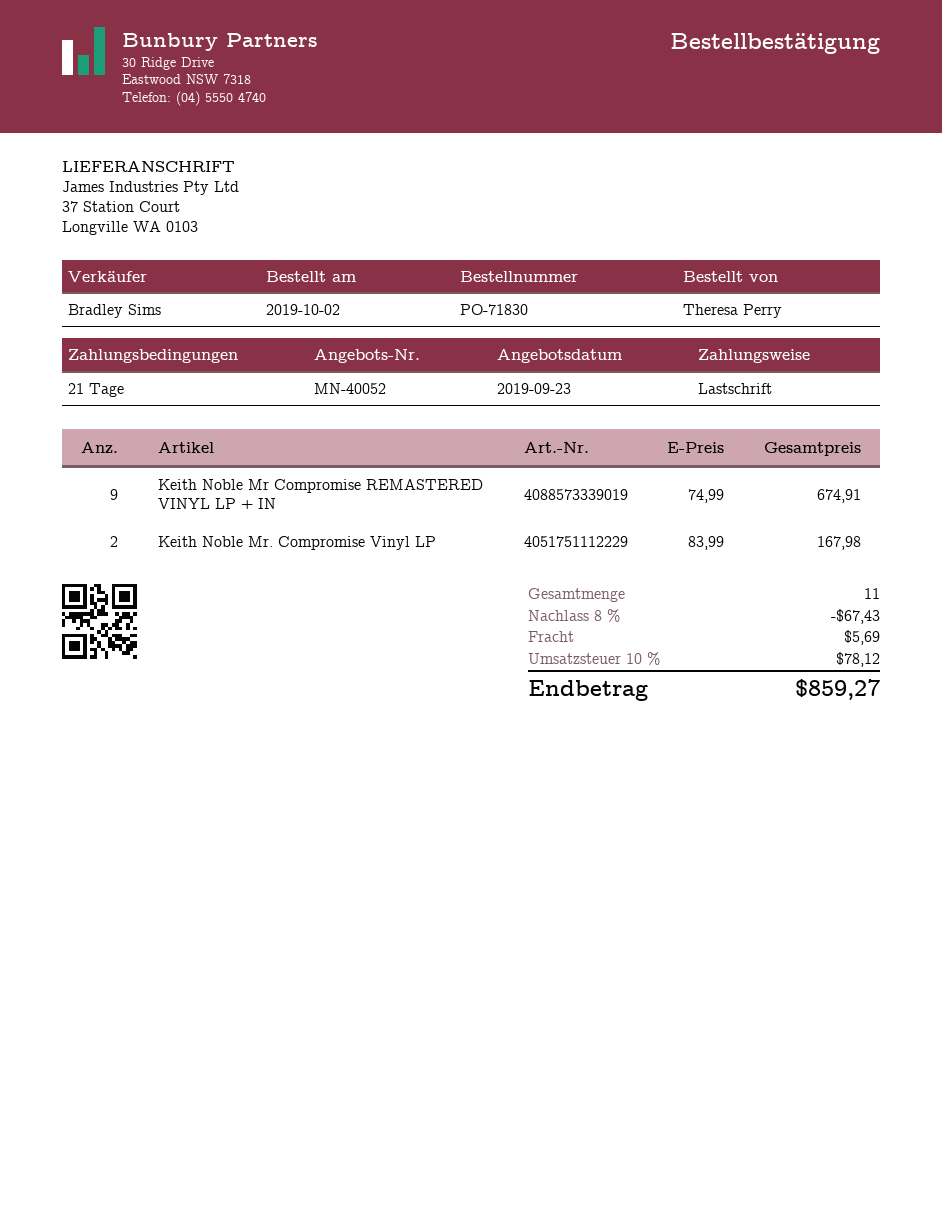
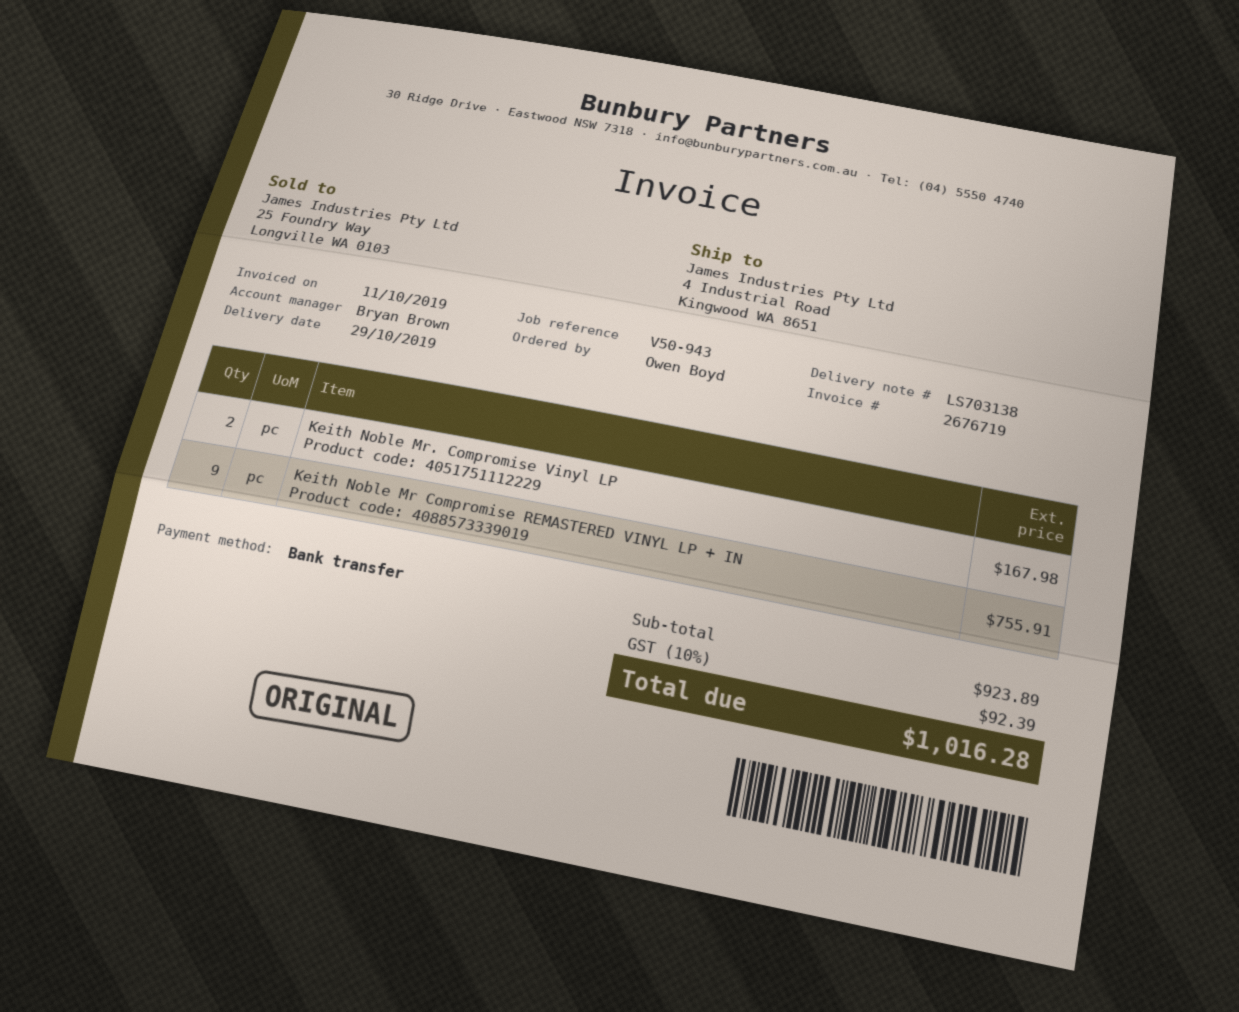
ordered by: Theresa Perry -> Owen Boyd
sales rep: Bradley Sims -> Bryan Brown
payment method: direct debit -> bank transfer
ship to: 37 Station Court, Longville WA 0103 -> 4 Industrial Road, Kingwood WA 8651
Keith Noble Mr Compromise REMASTERED VINYL LP + IN: 9 for 674.91 -> 9 for 755.91
discount: 8% = 67.43 -> none
shipping: 5.69 -> none
tax: 10% = 78.12 -> 10% = 92.39
total: 859.27 -> 1016.28

